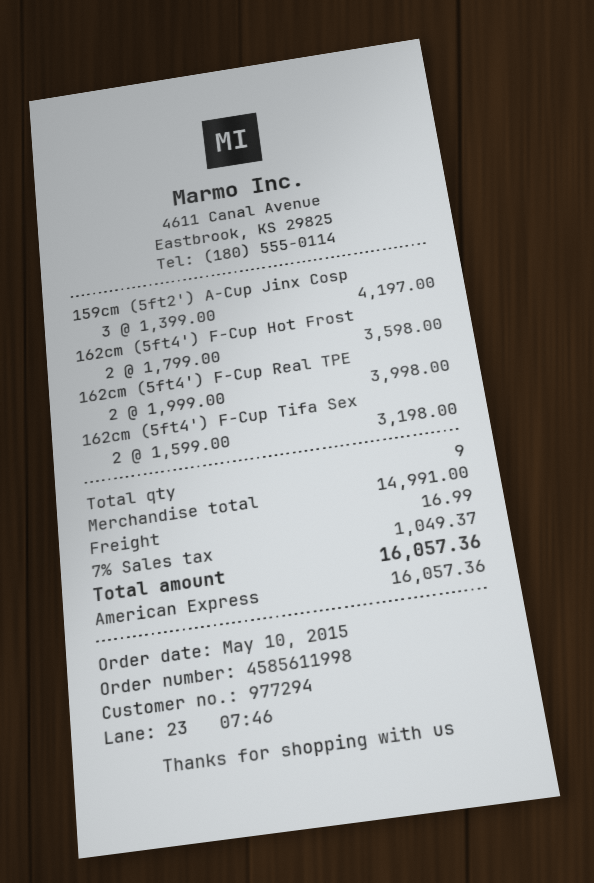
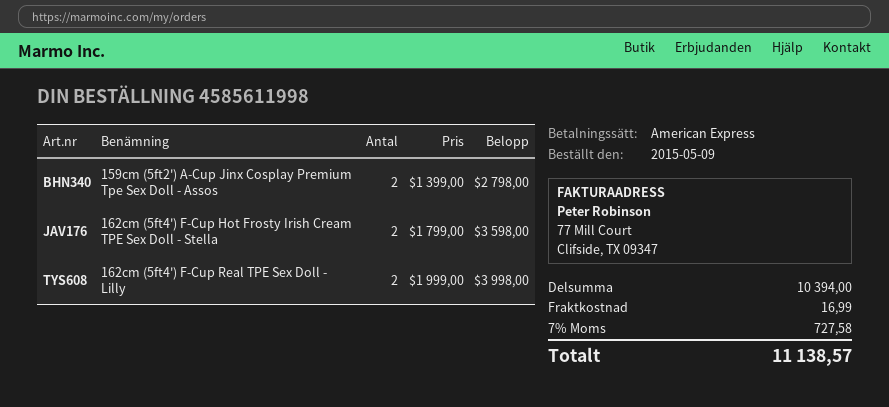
order date: 2015-05-10 -> 2015-05-09
159cm (5ft2') A-Cup Jinx Cosp: 3 x 1399.00 = 4197.00 -> 2 x 1399.00 = 2798.00
162cm (5ft4') F-Cup Tifa Sex: 2 x 1599.00 = 3198.00 -> none
subtotal: 14991.00 -> 10394.00
tax: 7% = 1049.37 -> 7% = 727.58
total: 16057.36 -> 11138.57

